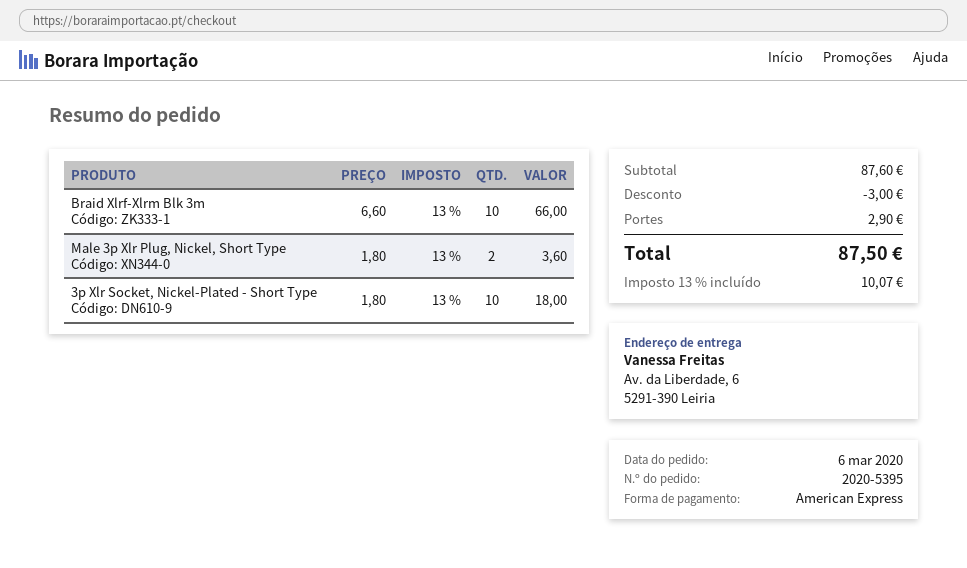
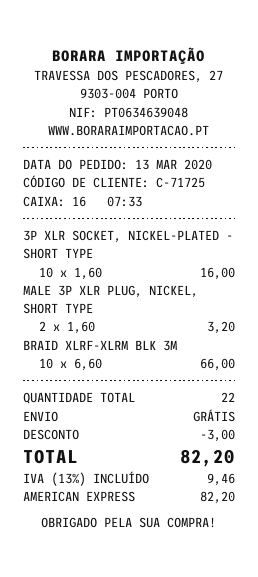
order date: 2020-03-06 -> 2020-03-13
Male 3p Xlr Plug, Nickel, Short Type: 2 x 1.80 = 3.60 -> 2 x 1.60 = 3.20
3p Xlr Socket, Nickel-Plated - Short Type: 10 x 1.80 = 18.00 -> 10 x 1.60 = 16.00
shipping: 2.90 -> 0.00
tax: 13% = 10.07 -> 13% = 9.46
total: 87.50 -> 82.20

